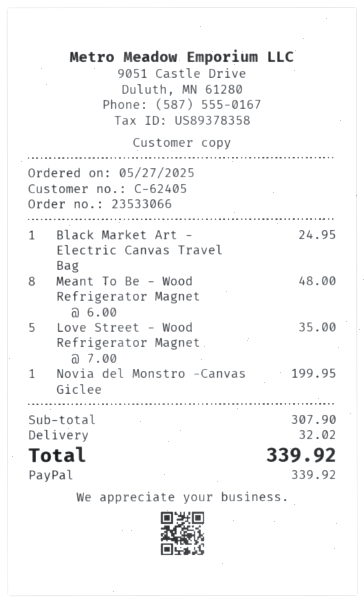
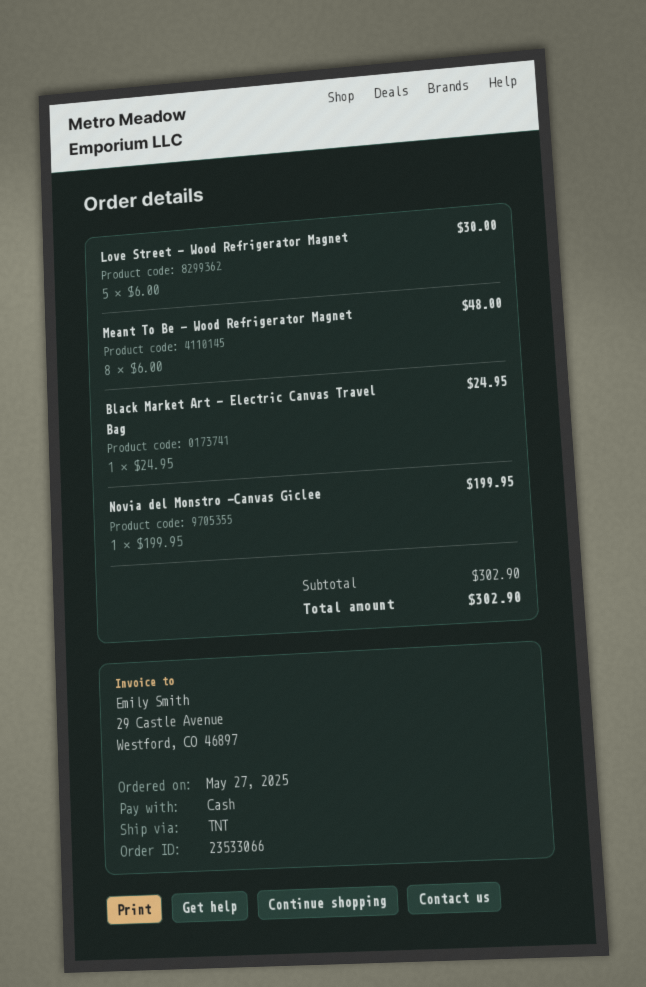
payment method: PayPal -> cash
Love Street - Wood Refrigerator Magnet: 5 x 7.00 = 35.00 -> 5 x 6.00 = 30.00
subtotal: 307.90 -> 302.90
shipping: 32.02 -> none
total: 339.92 -> 302.90

